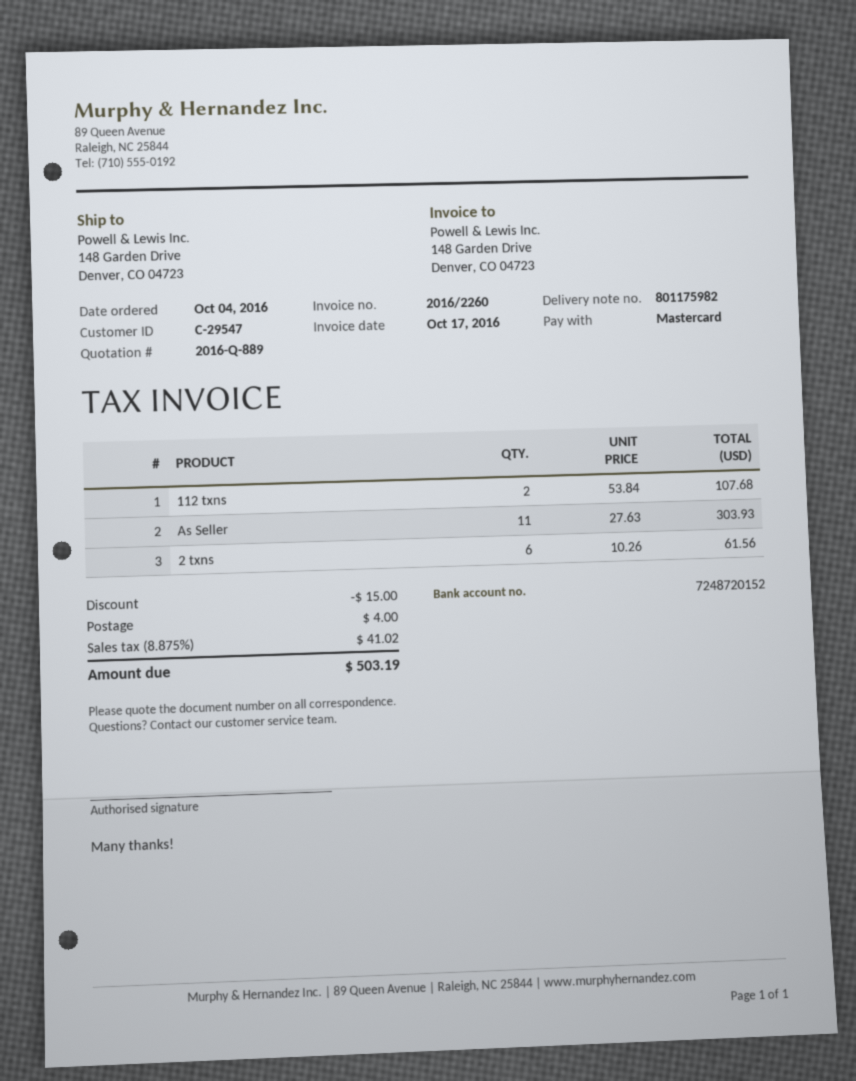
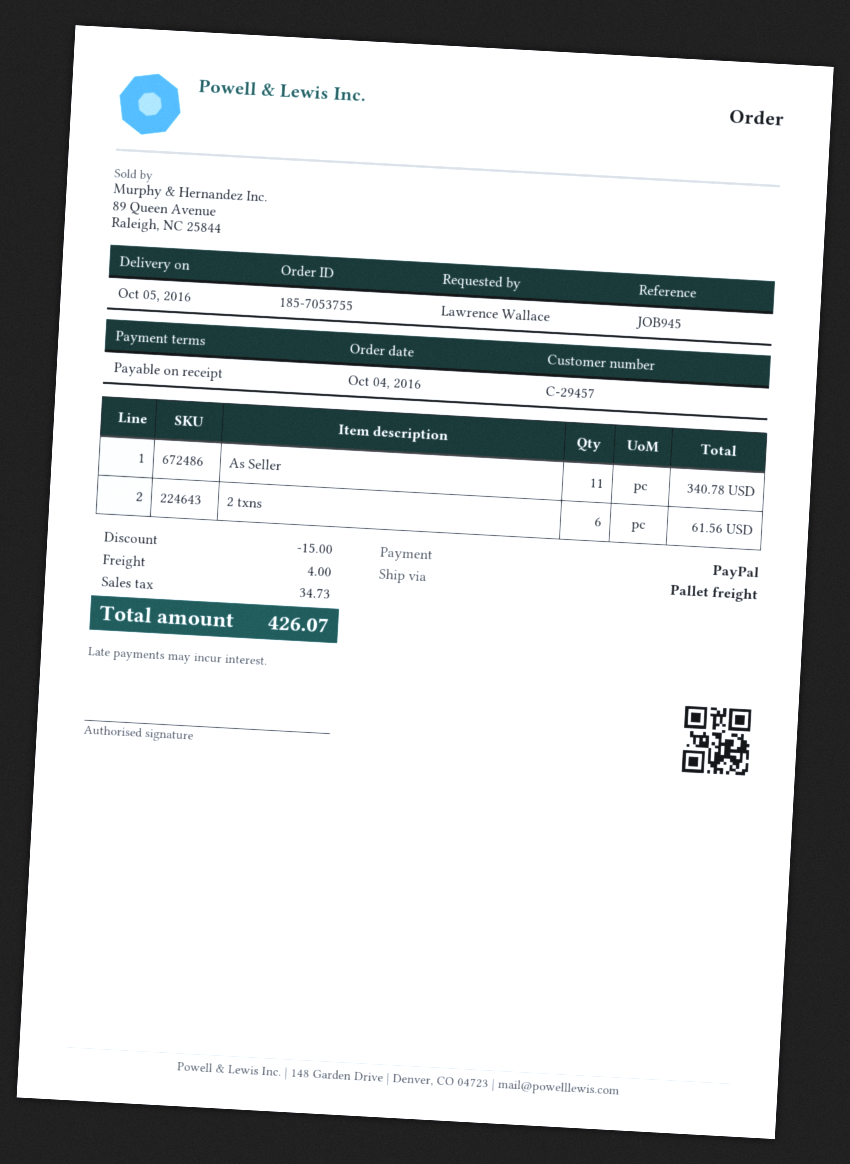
customer number: C-29547 -> C-29457
payment method: Mastercard -> PayPal
112 txns: 2 for 107.68 -> none
As Seller: 11 for 303.93 -> 11 for 340.78
tax: 41.02 -> 34.73
total: 503.19 -> 426.07

